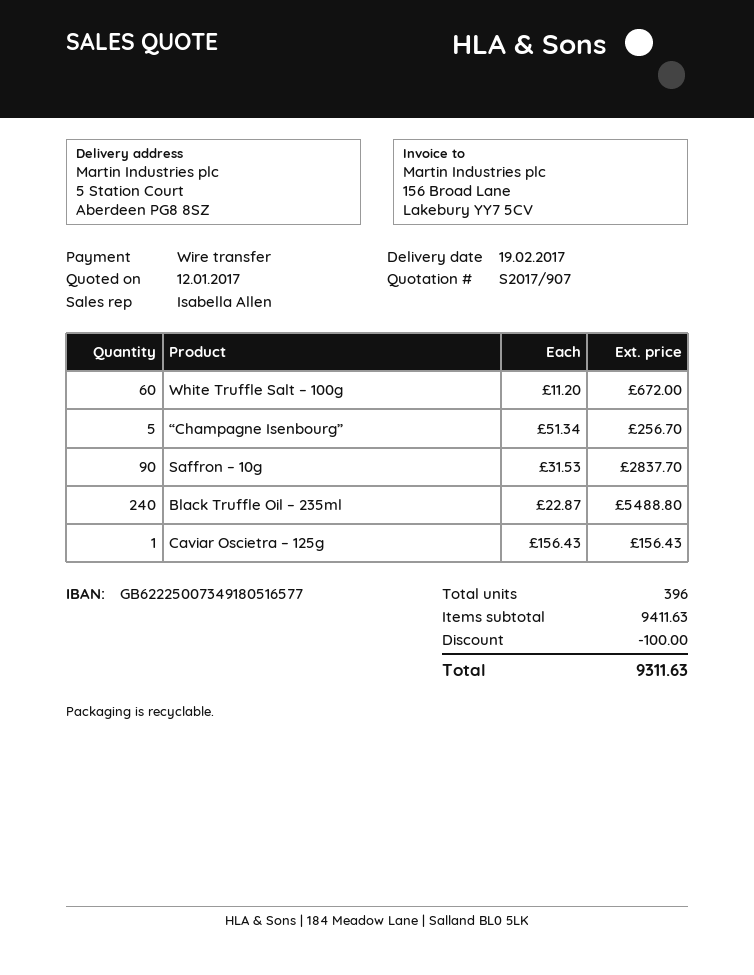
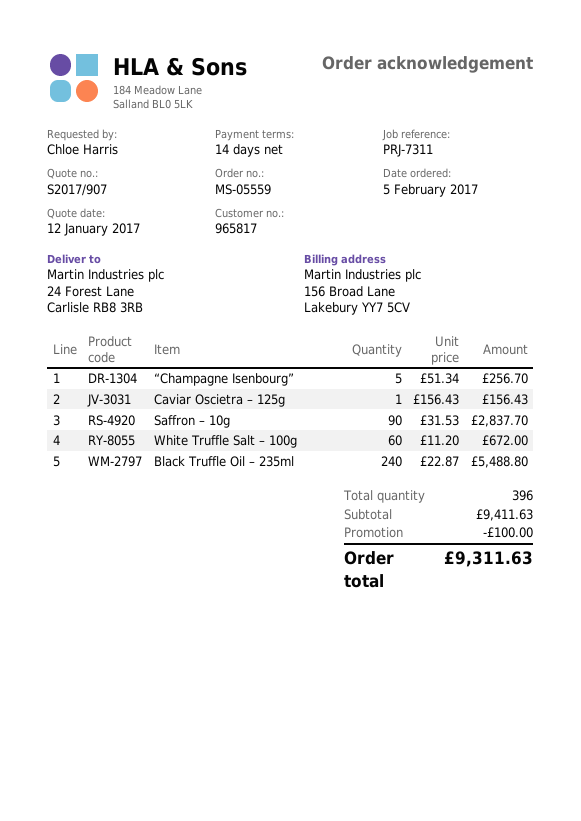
ship to: 5 Station Court, Aberdeen PG8 8SZ -> 24 Forest Lane, Carlisle RB8 3RB

